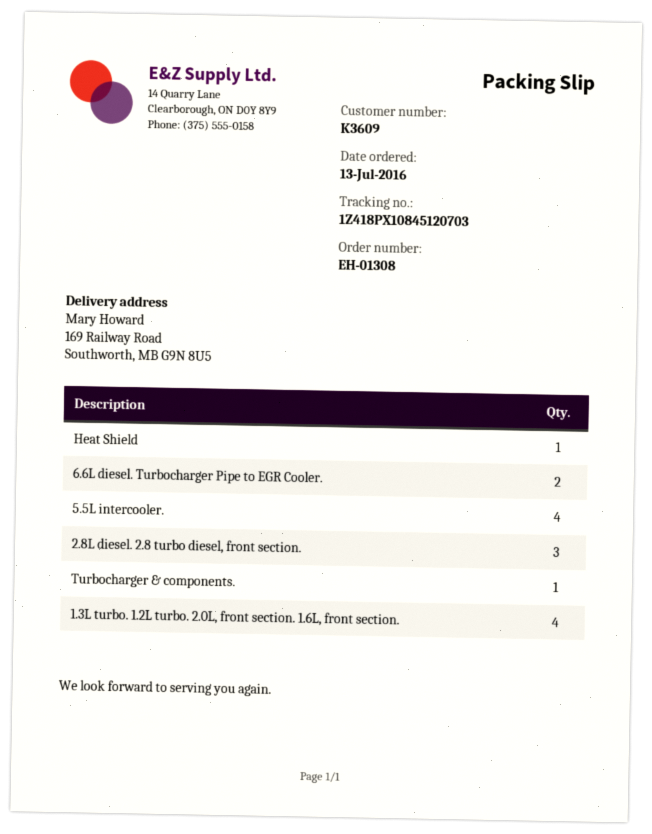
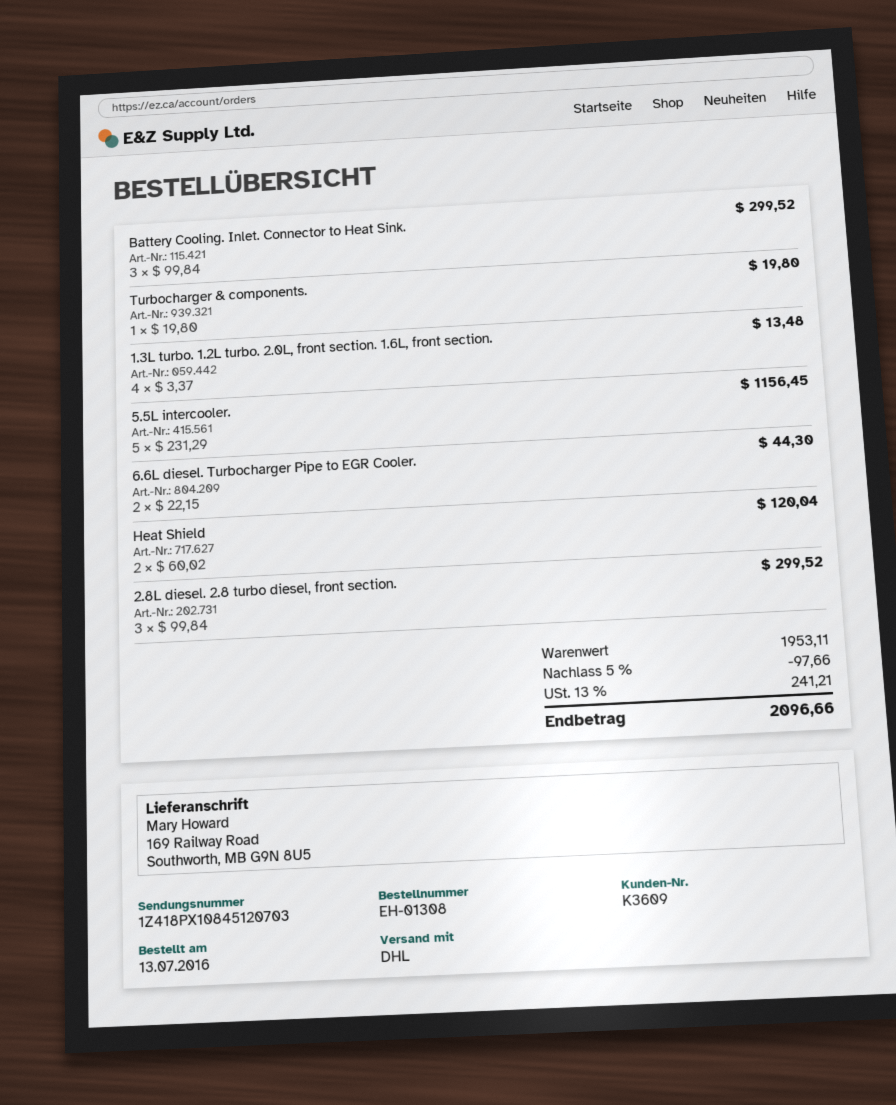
Heat Shield: 1 -> 2
5.5L intercooler.: 4 -> 5
Battery Cooling. Inlet. Connector to Heat Sink.: none -> 3

